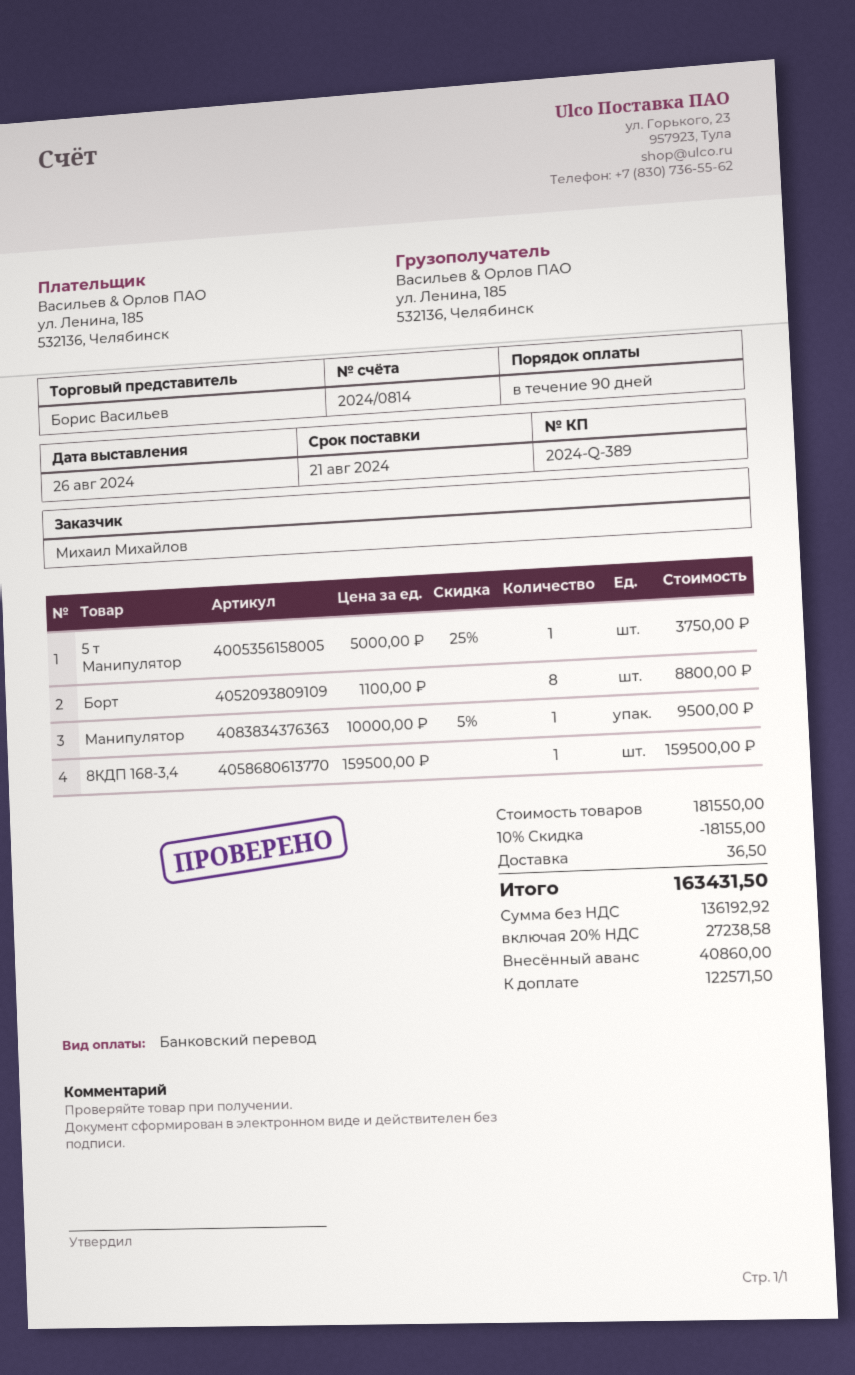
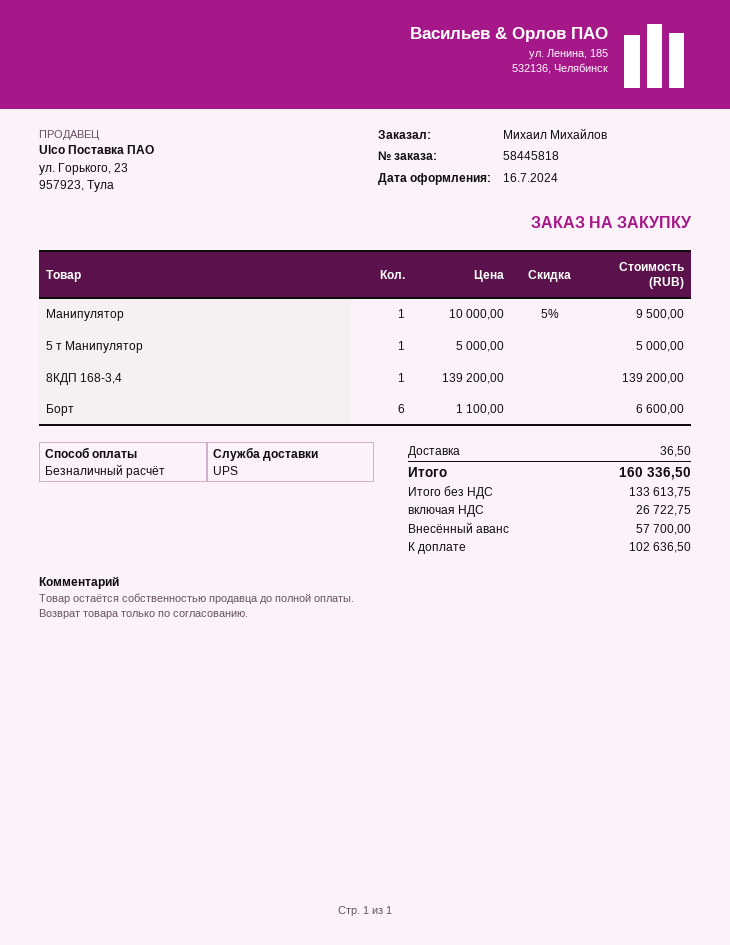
5 т Манипулятор: 1 x 5000.00 - 25% = 3750.00 -> 1 x 5000.00 = 5000.00
Борт: 8 x 1100.00 = 8800.00 -> 6 x 1100.00 = 6600.00
8КДП 168-3,4: 1 x 159500.00 = 159500.00 -> 1 x 139200.00 = 139200.00
discount: 10% = 18155.00 -> none
net: 136192.92 -> 133613.75
tax: 27238.58 -> 26722.75
total: 163431.50 -> 160336.50
deposit: 40860.00 -> 57700.00
balance: 122571.50 -> 102636.50

